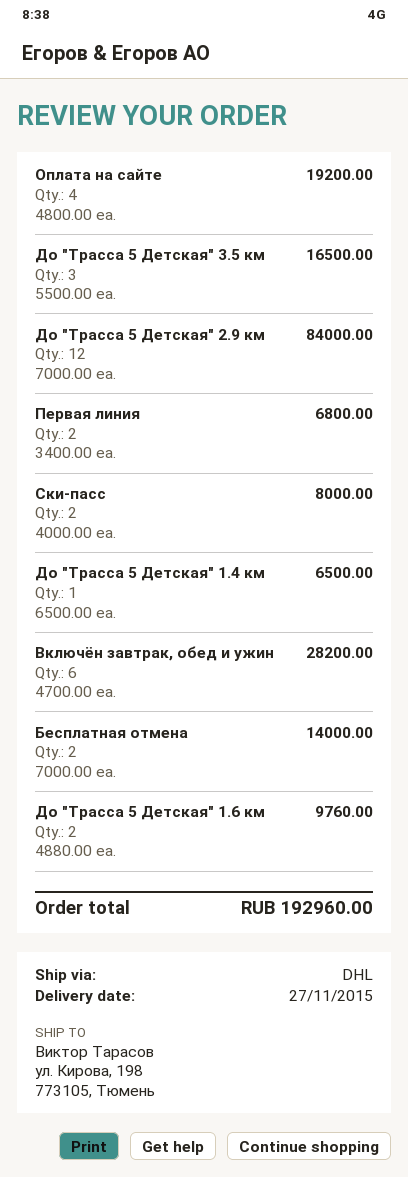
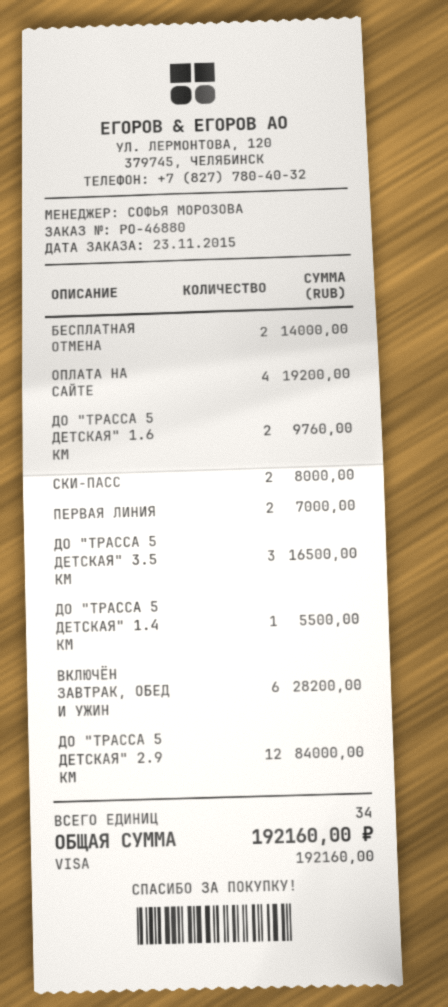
Первая линия: 2 for 6800.00 -> 2 for 7000.00
До "Трасса 5 Детская" 1.4 км: 1 for 6500.00 -> 1 for 5500.00
total: 192960.00 -> 192160.00

